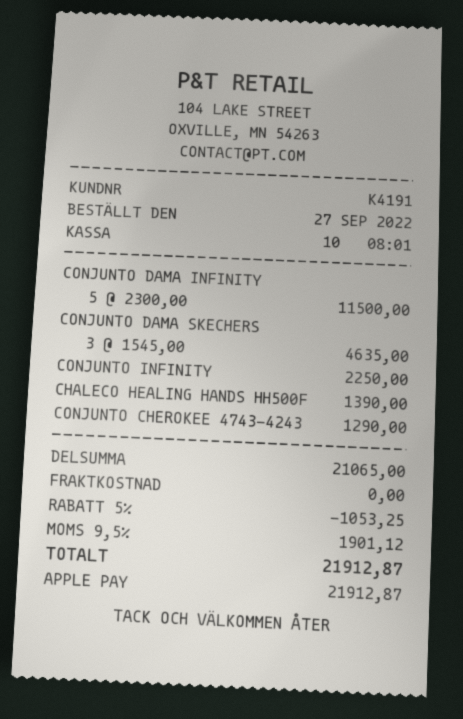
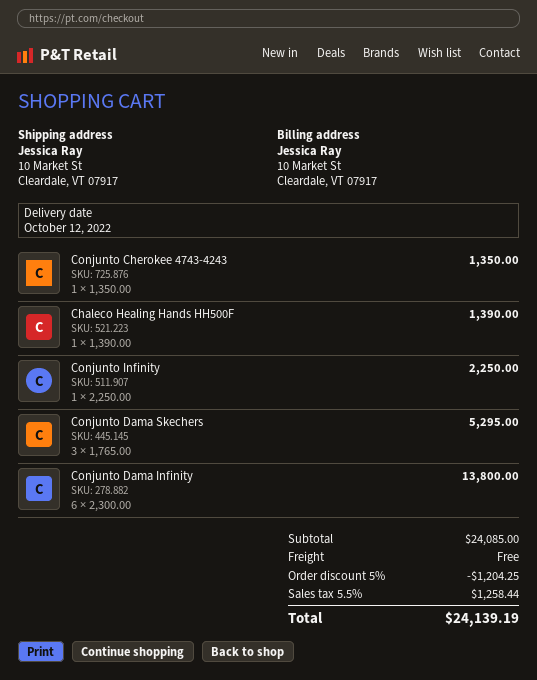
CONJUNTO DAMA INFINITY: 5 x 2300.00 = 11500.00 -> 6 x 2300.00 = 13800.00
CONJUNTO DAMA SKECHERS: 3 x 1545.00 = 4635.00 -> 3 x 1765.00 = 5295.00
CONJUNTO CHEROKEE 4743-4243: 1 x 1290.00 = 1290.00 -> 1 x 1350.00 = 1350.00
subtotal: 21065.00 -> 24085.00
discount: 5% = 1053.25 -> 5% = 1204.25
tax: 9.5% = 1901.12 -> 5.5% = 1258.44
total: 21912.87 -> 24139.19

